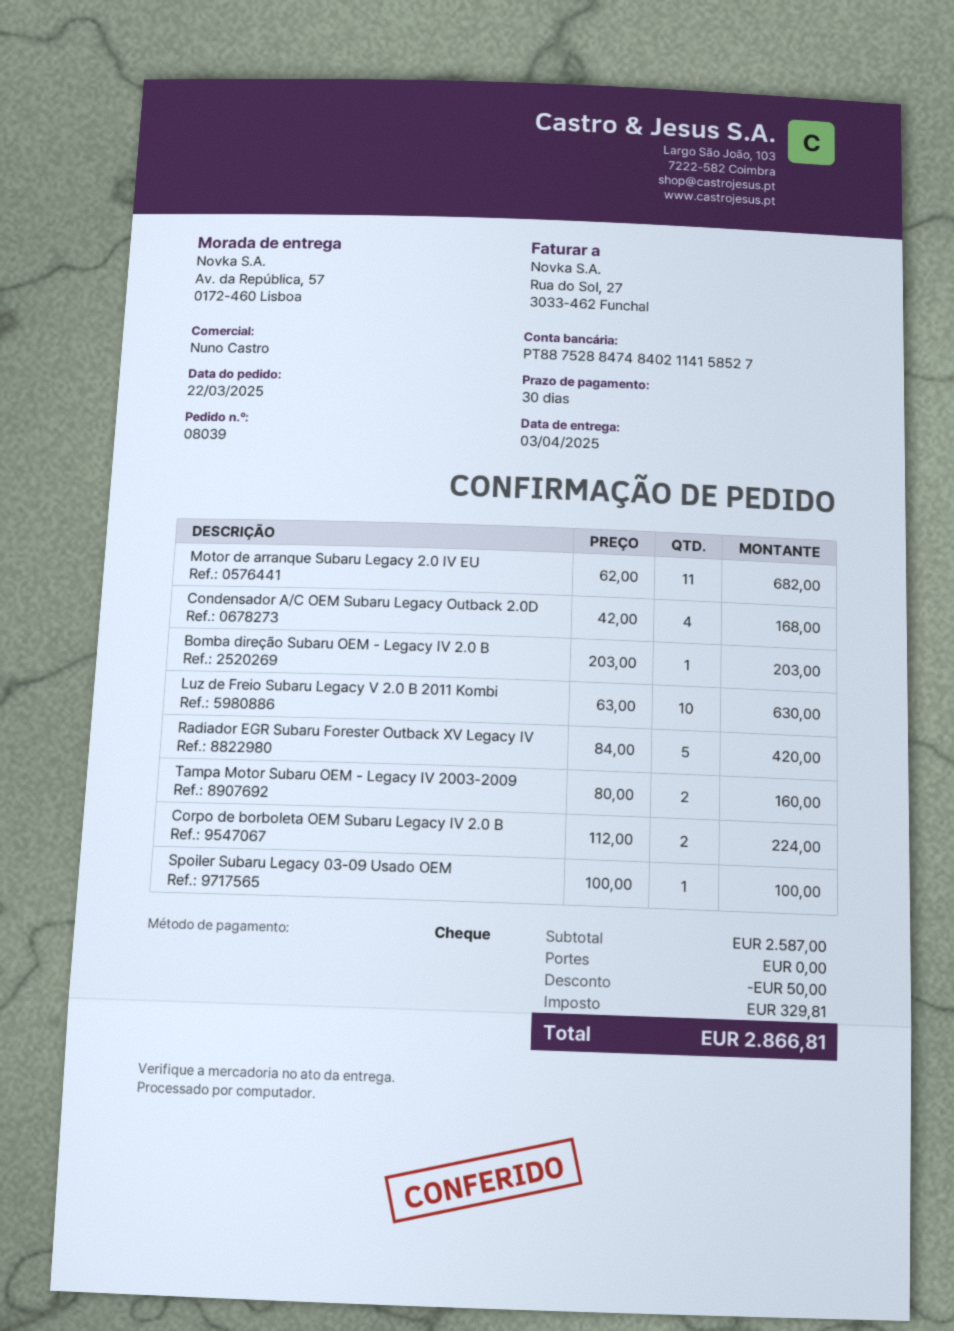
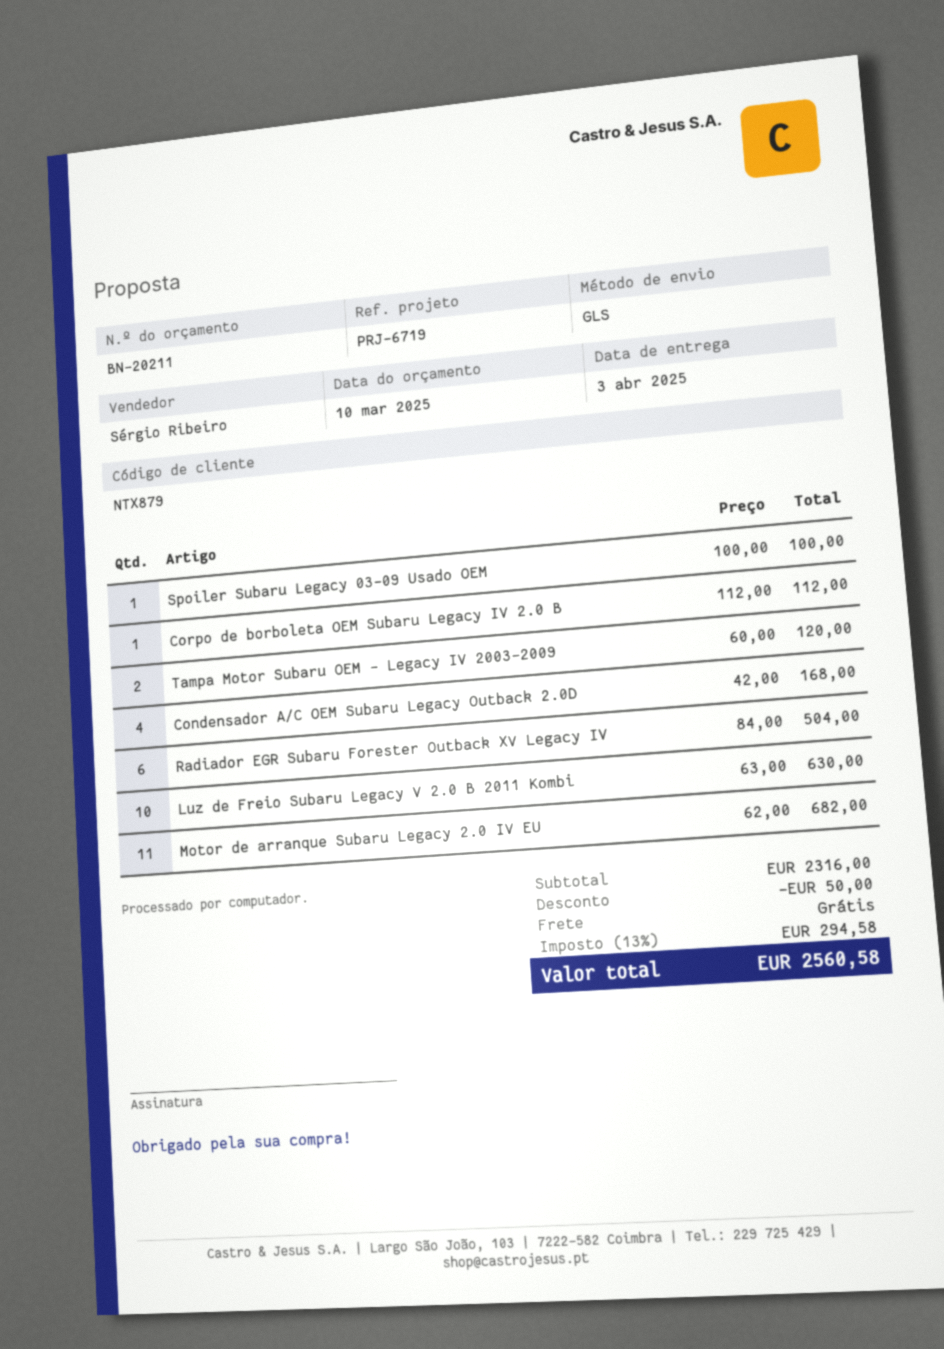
sales rep: Nuno Castro -> Sérgio Ribeiro
Bomba direção Subaru OEM - Legacy IV 2.0 B: 1 x 203.00 = 203.00 -> none
Radiador EGR Subaru Forester Outback XV Legacy IV: 5 x 84.00 = 420.00 -> 6 x 84.00 = 504.00
Tampa Motor Subaru OEM - Legacy IV 2003-2009: 2 x 80.00 = 160.00 -> 2 x 60.00 = 120.00
Corpo de borboleta OEM Subaru Legacy IV 2.0 B: 2 x 112.00 = 224.00 -> 1 x 112.00 = 112.00
subtotal: 2587.00 -> 2316.00
tax: 329.81 -> 294.58
total: 2866.81 -> 2560.58

